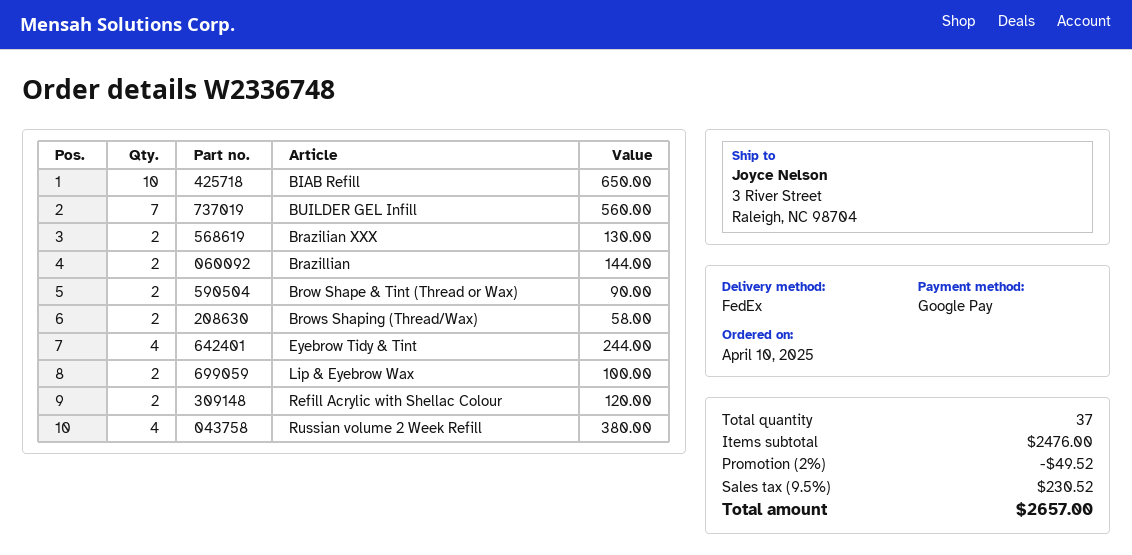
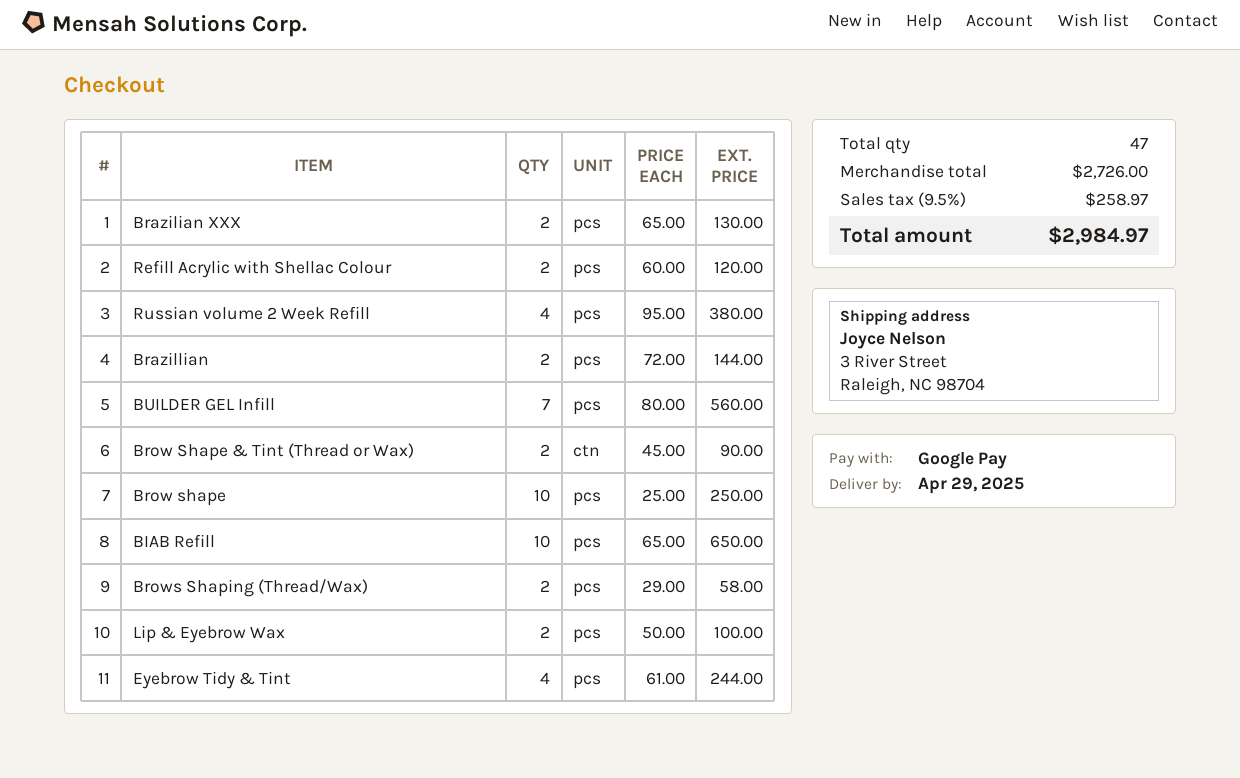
Brow shape: none -> 10 for 250.00
total quantity: 37 -> 47
subtotal: 2476.00 -> 2726.00
discount: 2% = 49.52 -> none
tax: 9.5% = 230.52 -> 9.5% = 258.97
total: 2657.00 -> 2984.97

